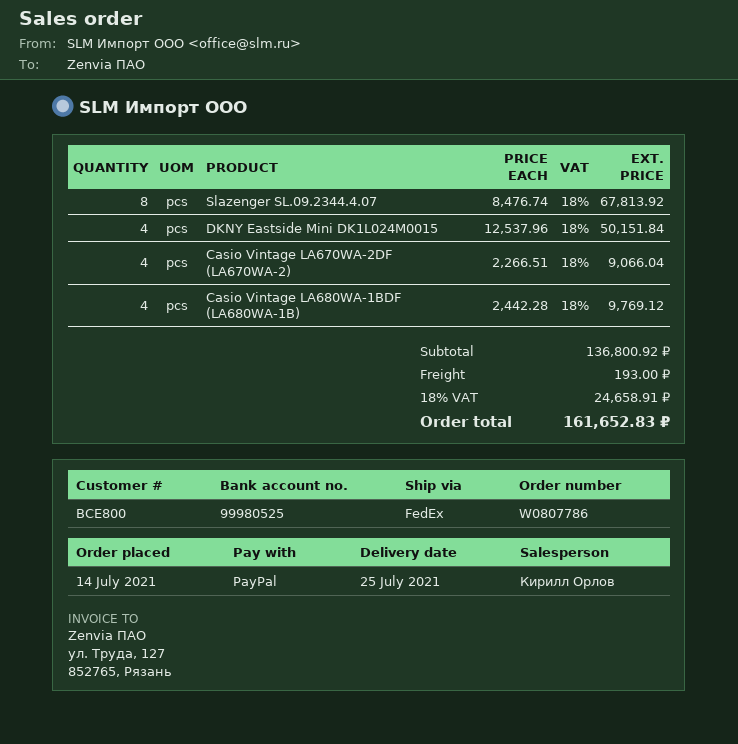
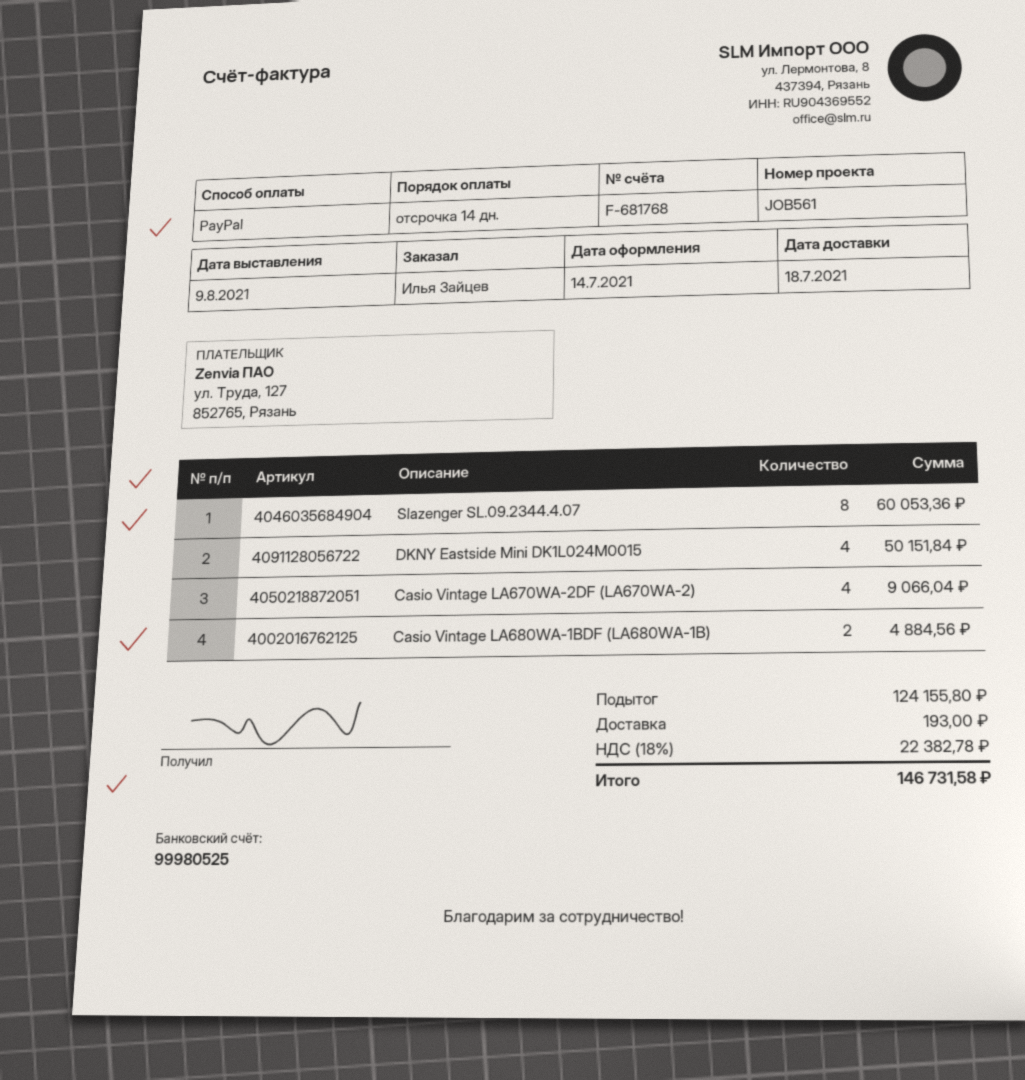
delivery date: 2021-07-25 -> 2021-07-18
Slazenger SL.09.2344.4.07: 8 for 67813.92 -> 8 for 60053.36
Casio Vintage LA680WA-1BDF (LA680WA-1B): 4 for 9769.12 -> 2 for 4884.56
subtotal: 136800.92 -> 124155.80
tax: 18% = 24658.91 -> 18% = 22382.78
total: 161652.83 -> 146731.58

